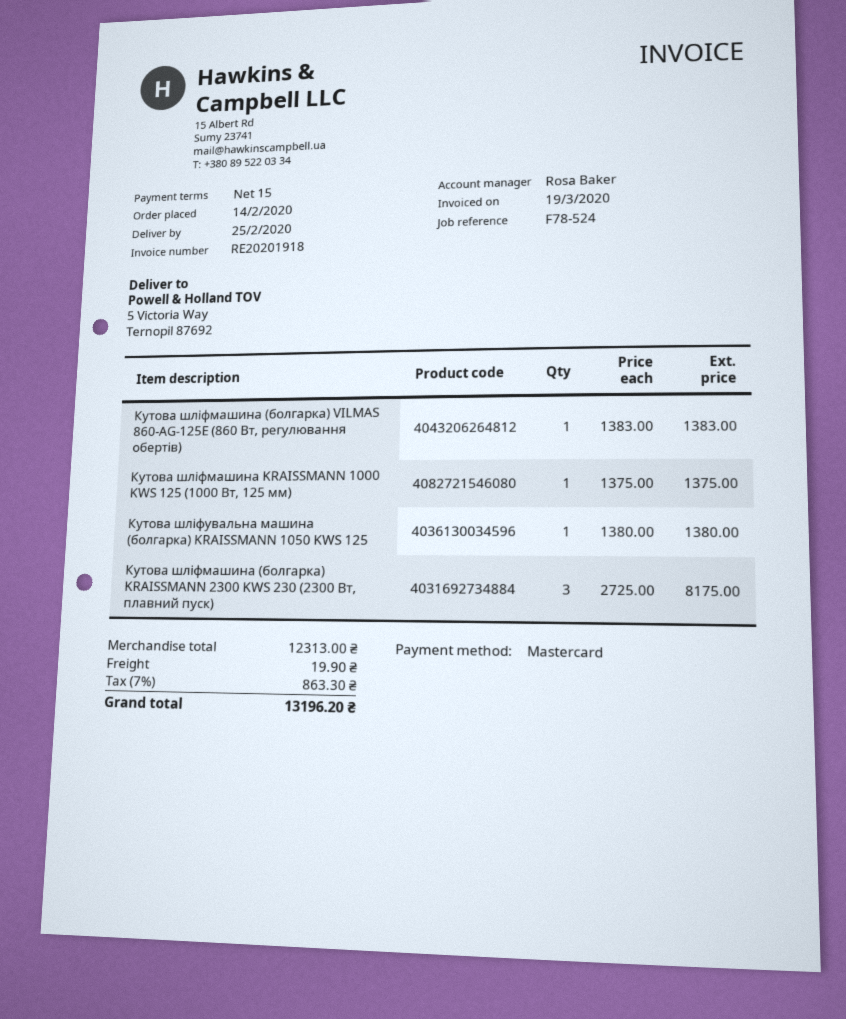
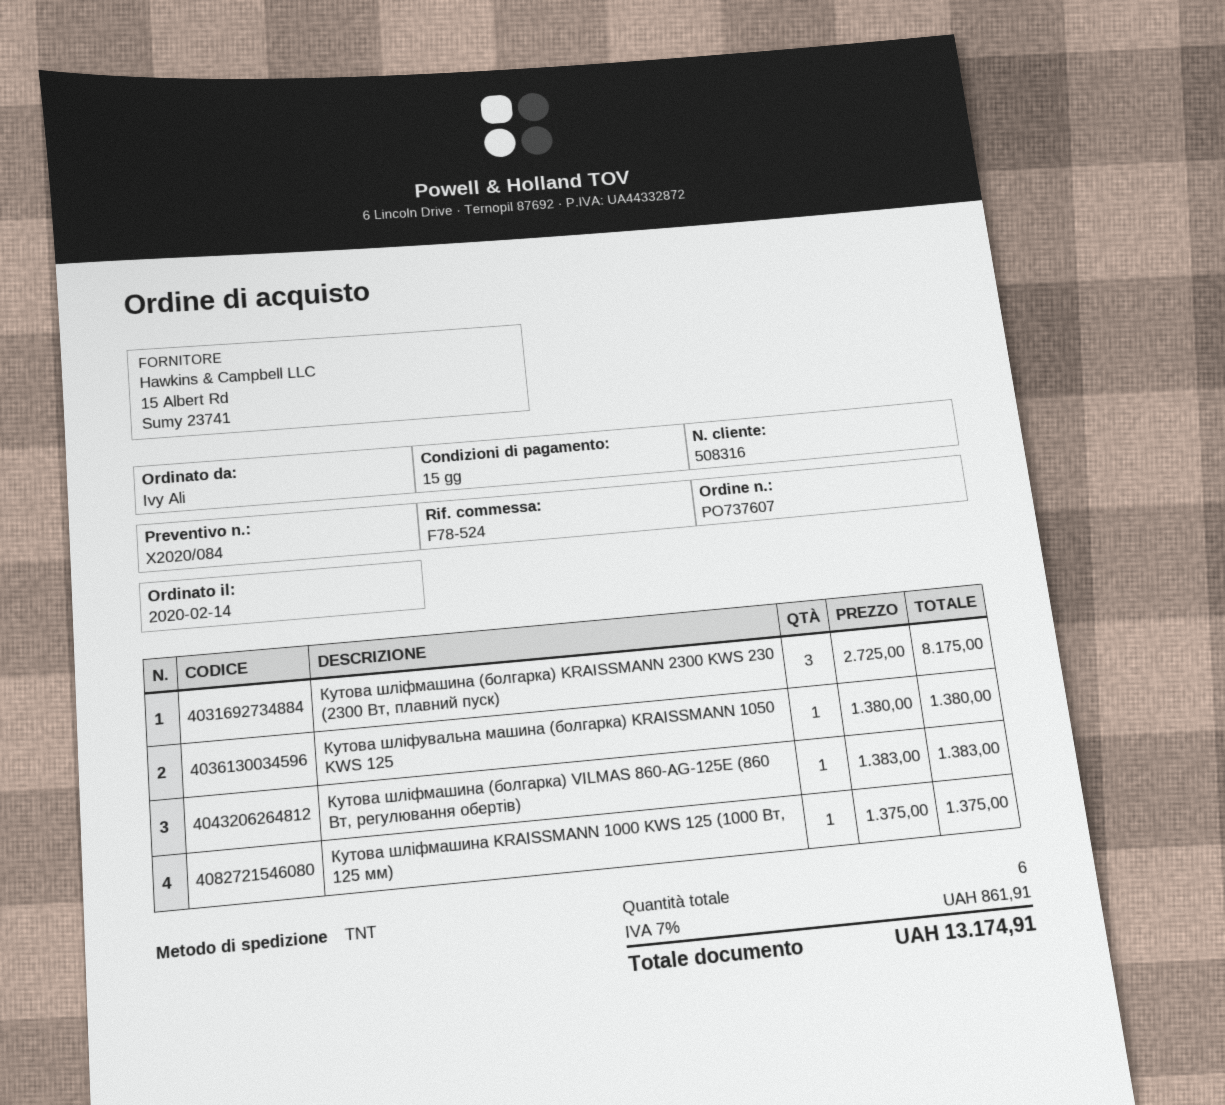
shipping: 19.90 -> none
tax: 7% = 863.30 -> 7% = 861.91
total: 13196.20 -> 13174.91

